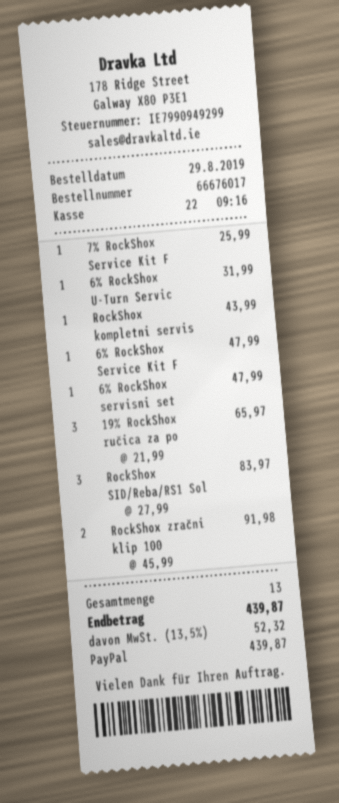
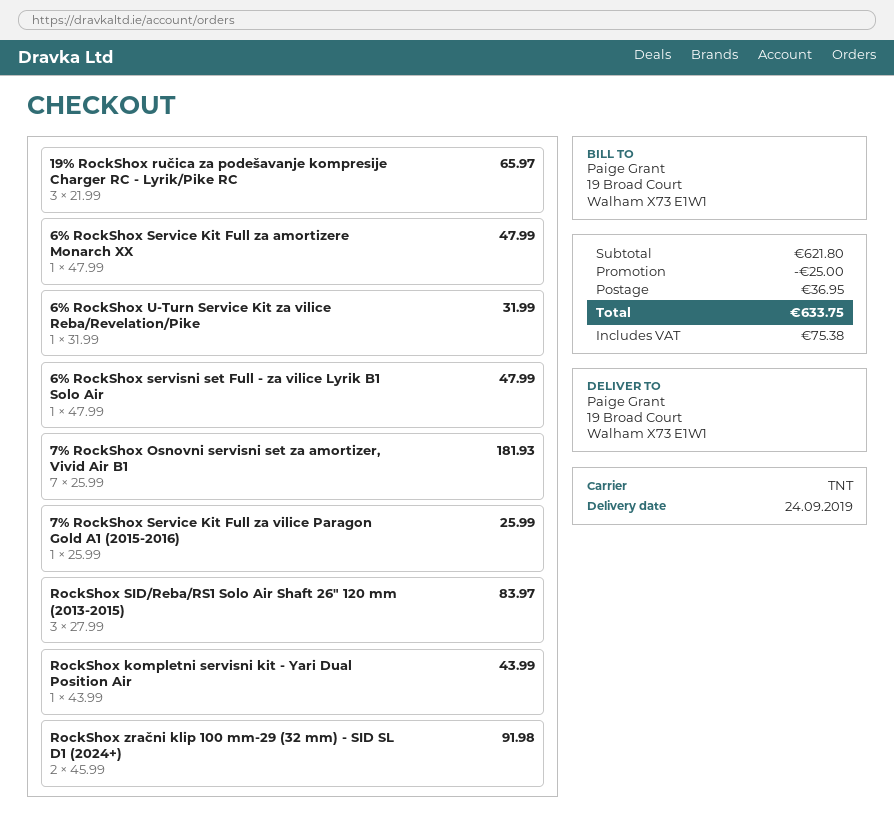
7% RockShox Osnovni servisni set za amortizer, Vivid Air B1: none -> 7 x 25.99 = 181.93
discount: none -> 25.00
shipping: none -> 36.95
tax: 52.32 -> 75.38
total: 439.87 -> 633.75

